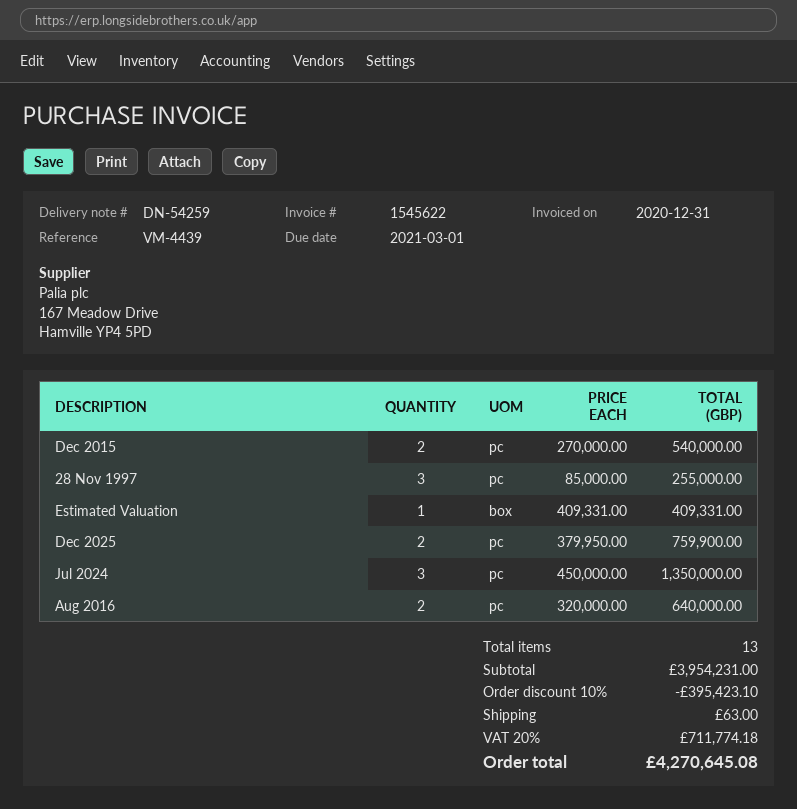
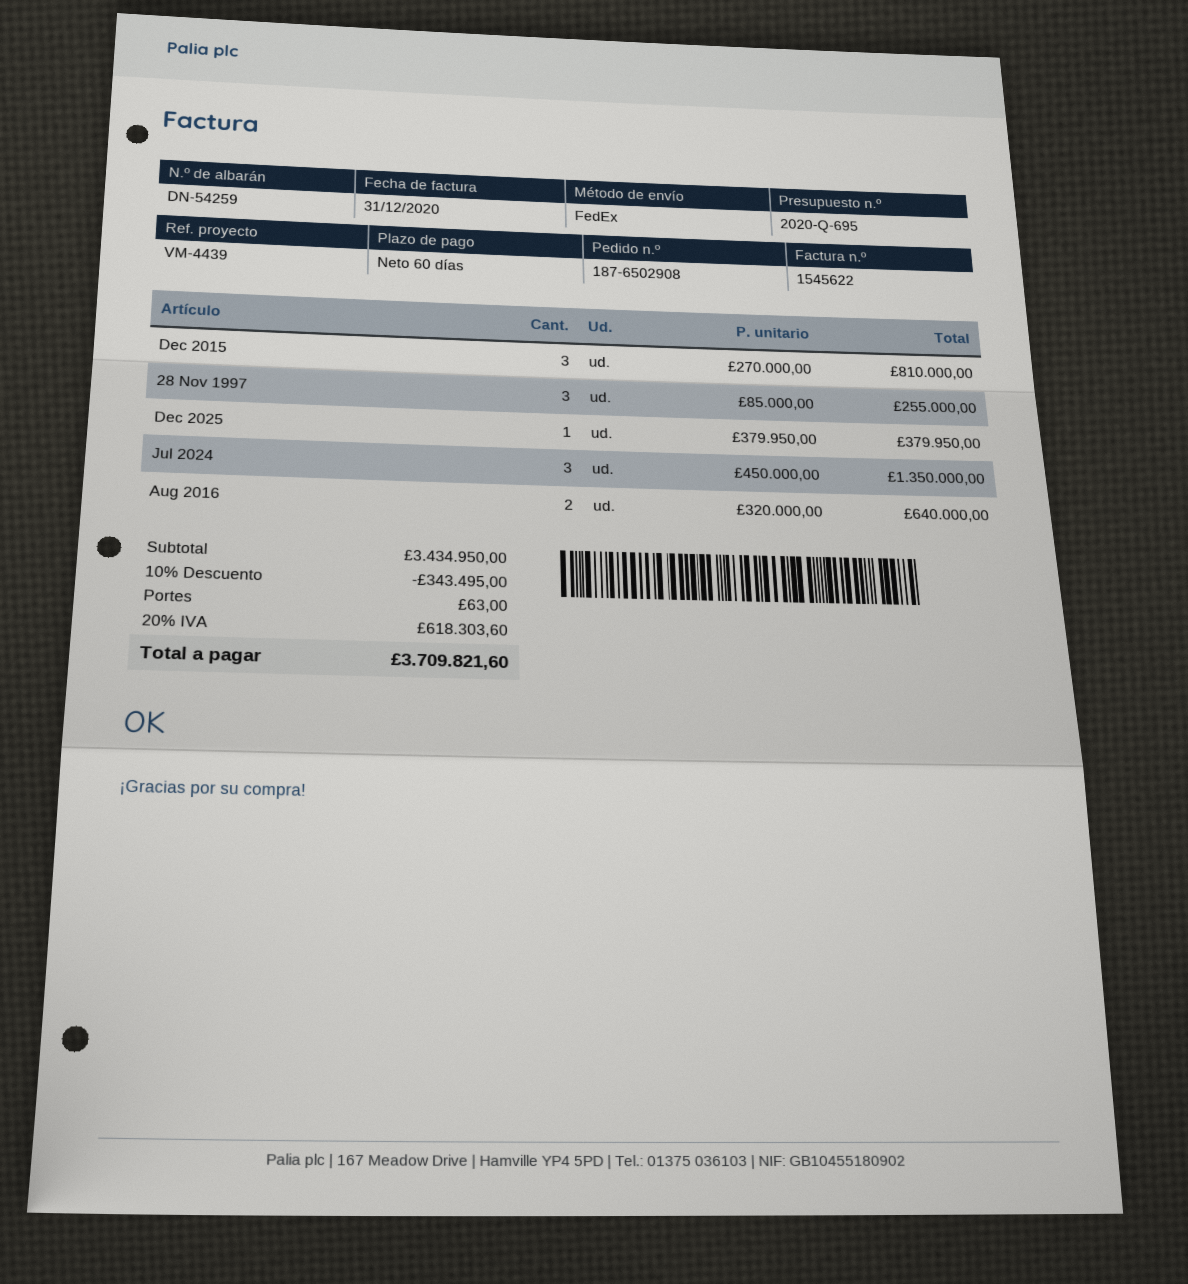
Dec 2015: 2 x 270000.00 = 540000.00 -> 3 x 270000.00 = 810000.00
Estimated Valuation: 1 x 409331.00 = 409331.00 -> none
Dec 2025: 2 x 379950.00 = 759900.00 -> 1 x 379950.00 = 379950.00
subtotal: 3954231.00 -> 3434950.00
discount: 10% = 395423.10 -> 10% = 343495.00
tax: 20% = 711774.18 -> 20% = 618303.60
total: 4270645.08 -> 3709821.60

